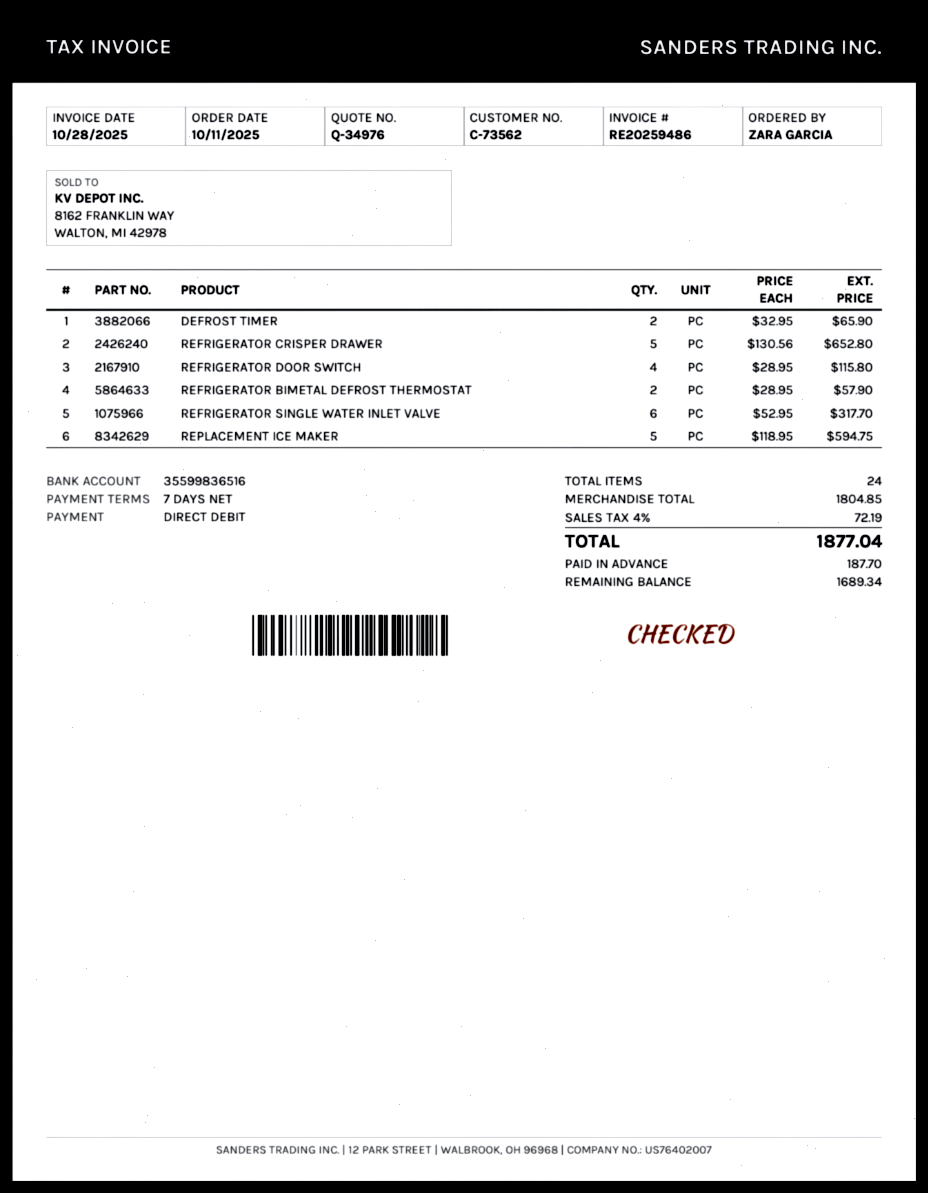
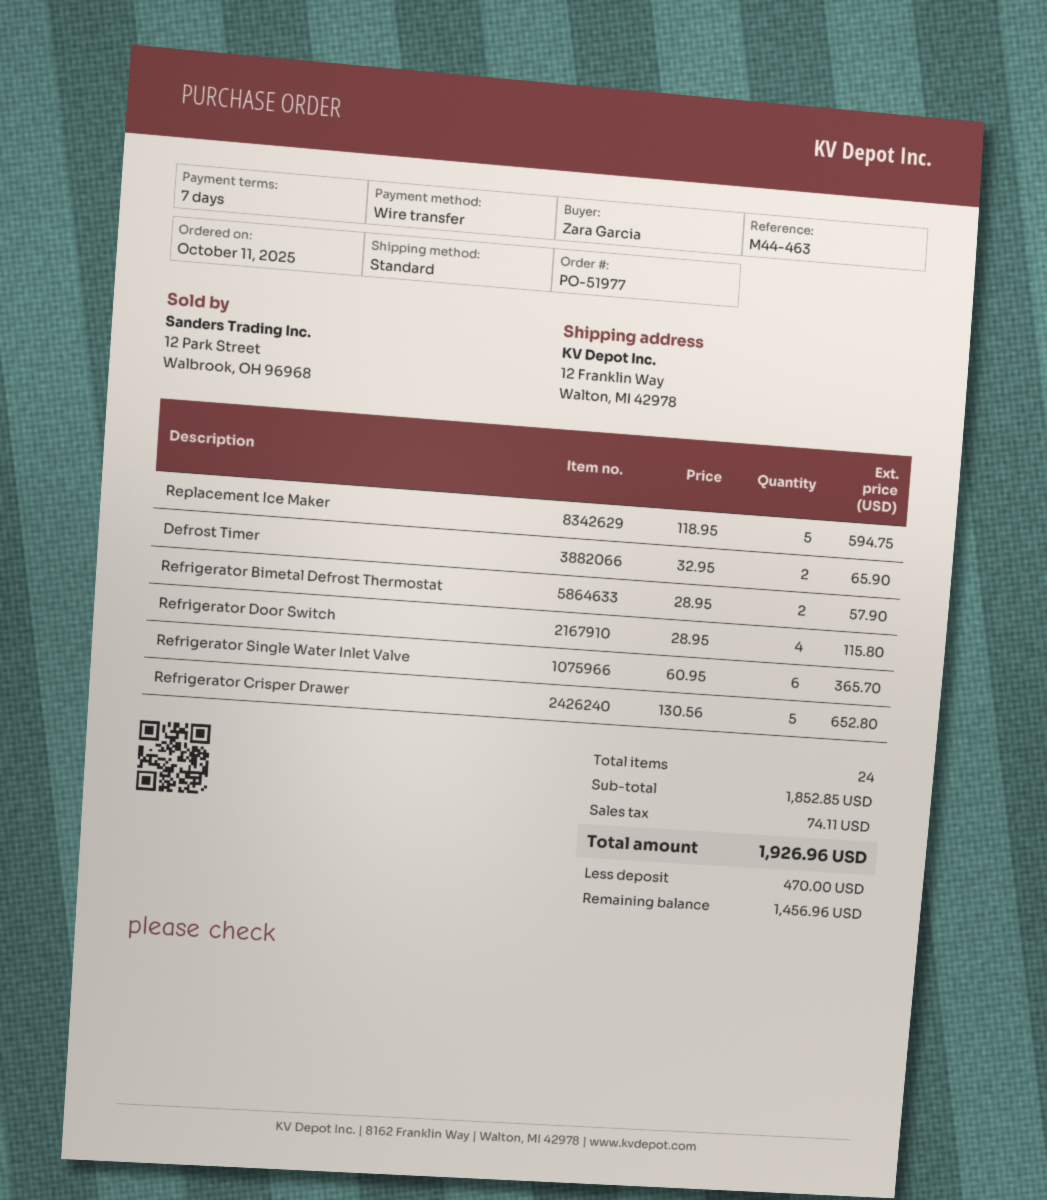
payment method: direct debit -> bank transfer
REFRIGERATOR SINGLE WATER INLET VALVE: 6 x 52.95 = 317.70 -> 6 x 60.95 = 365.70
subtotal: 1804.85 -> 1852.85
tax: 72.19 -> 74.11
total: 1877.04 -> 1926.96
deposit: 187.70 -> 470.00
balance: 1689.34 -> 1456.96

